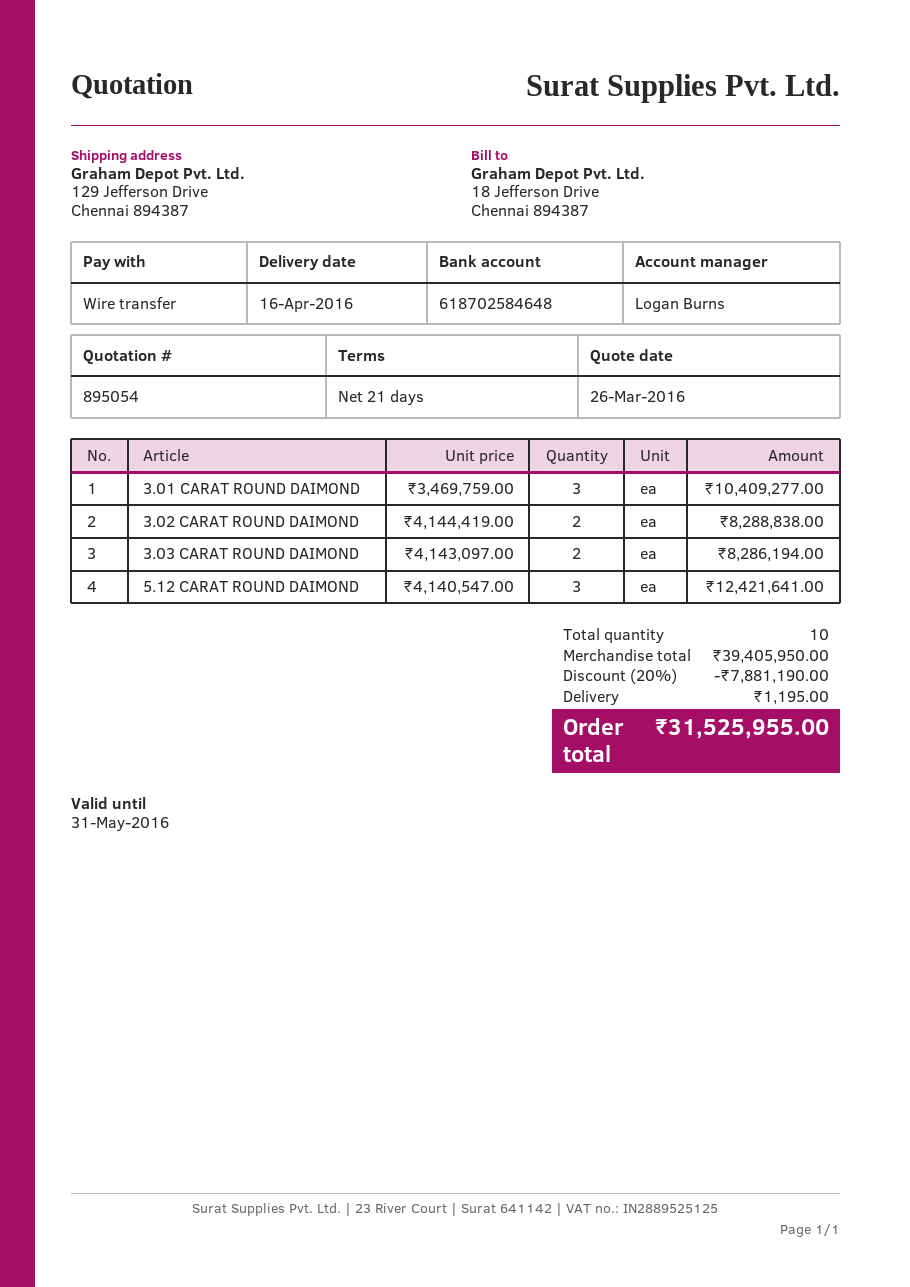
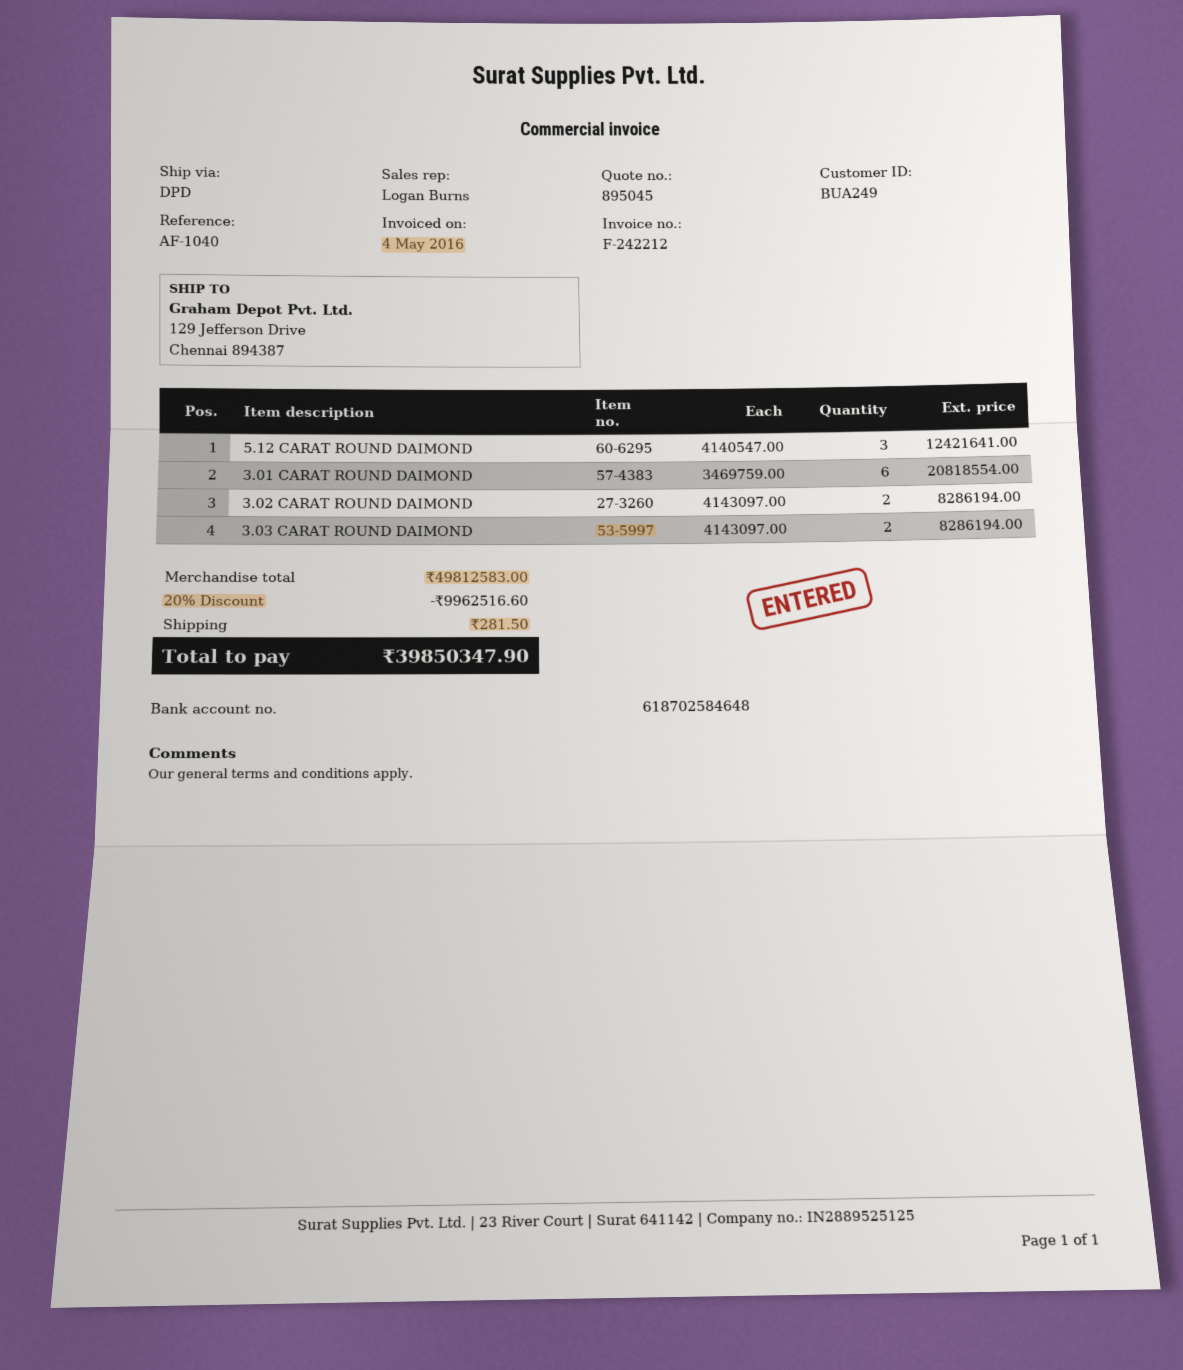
quote number: 895054 -> 895045
3.01 CARAT ROUND DAIMOND: 3 x 3469759.00 = 10409277.00 -> 6 x 3469759.00 = 20818554.00
3.02 CARAT ROUND DAIMOND: 2 x 4144419.00 = 8288838.00 -> 2 x 4143097.00 = 8286194.00
subtotal: 39405950.00 -> 49812583.00
discount: 20% = 7881190.00 -> 20% = 9962516.60
shipping: 1195.00 -> 281.50
total: 31525955.00 -> 39850347.90

